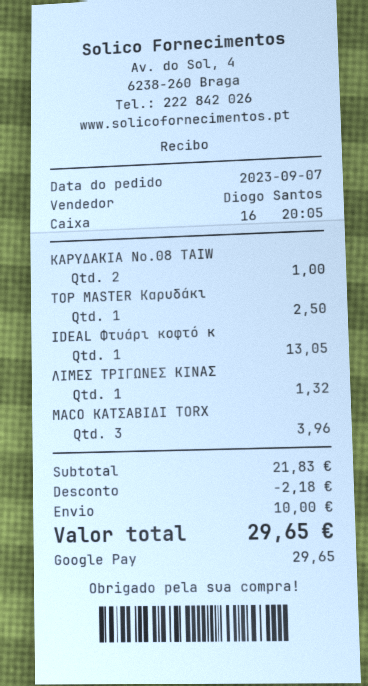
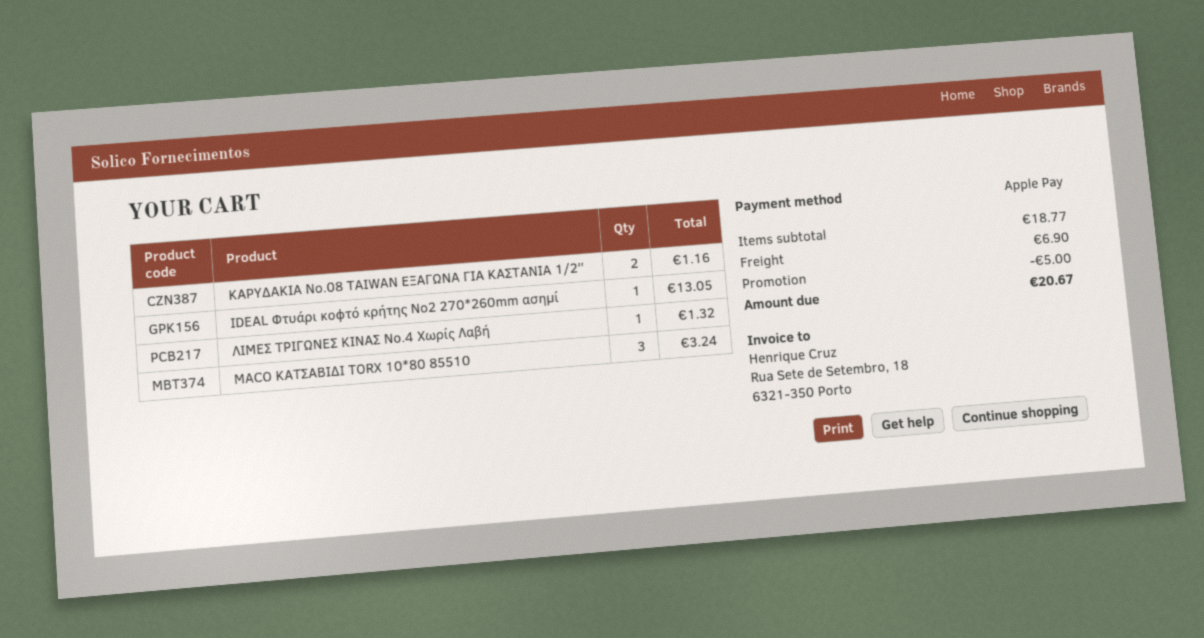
payment method: Google Pay -> Apple Pay
ΚΑΡΥΔΑΚΙΑ Νο.08 ΤΑΙW: 2 for 1.00 -> 2 for 1.16
TOP MASTER Καρυδάκι: 1 for 2.50 -> none
MACO ΚΑΤΣΑΒΙΔΙ ΤΟRΧ: 3 for 3.96 -> 3 for 3.24
subtotal: 21.83 -> 18.77
discount: 2.18 -> 5.00
shipping: 10.00 -> 6.90
total: 29.65 -> 20.67

